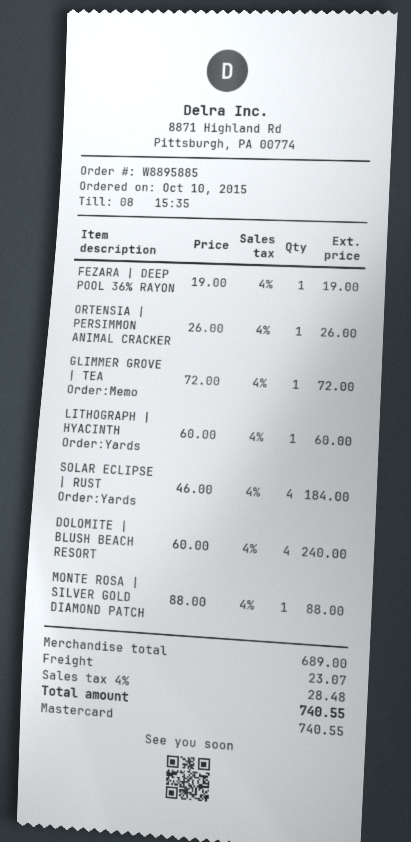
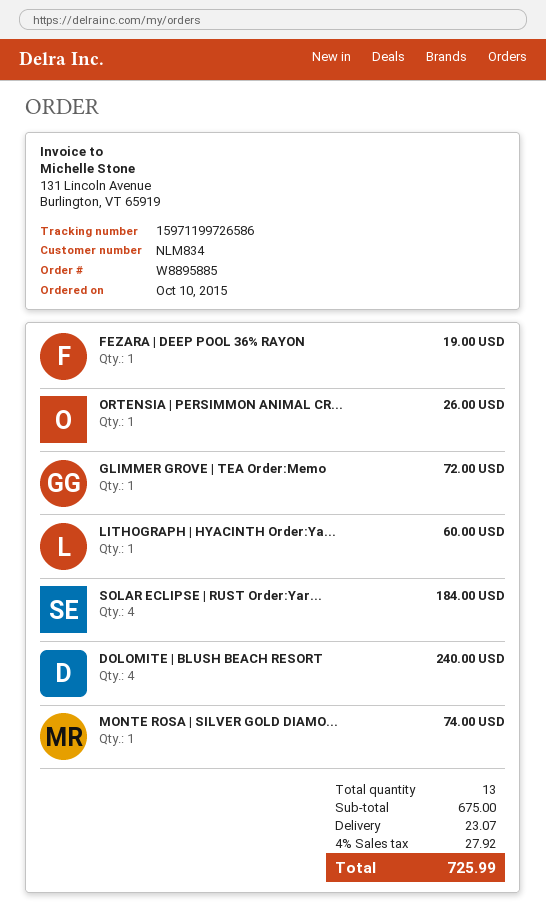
MONTE ROSA | SILVER GOLD DIAMOND PATCH: 1 for 88.00 -> 1 for 74.00
subtotal: 689.00 -> 675.00
tax: 4% = 28.48 -> 4% = 27.92
total: 740.55 -> 725.99

